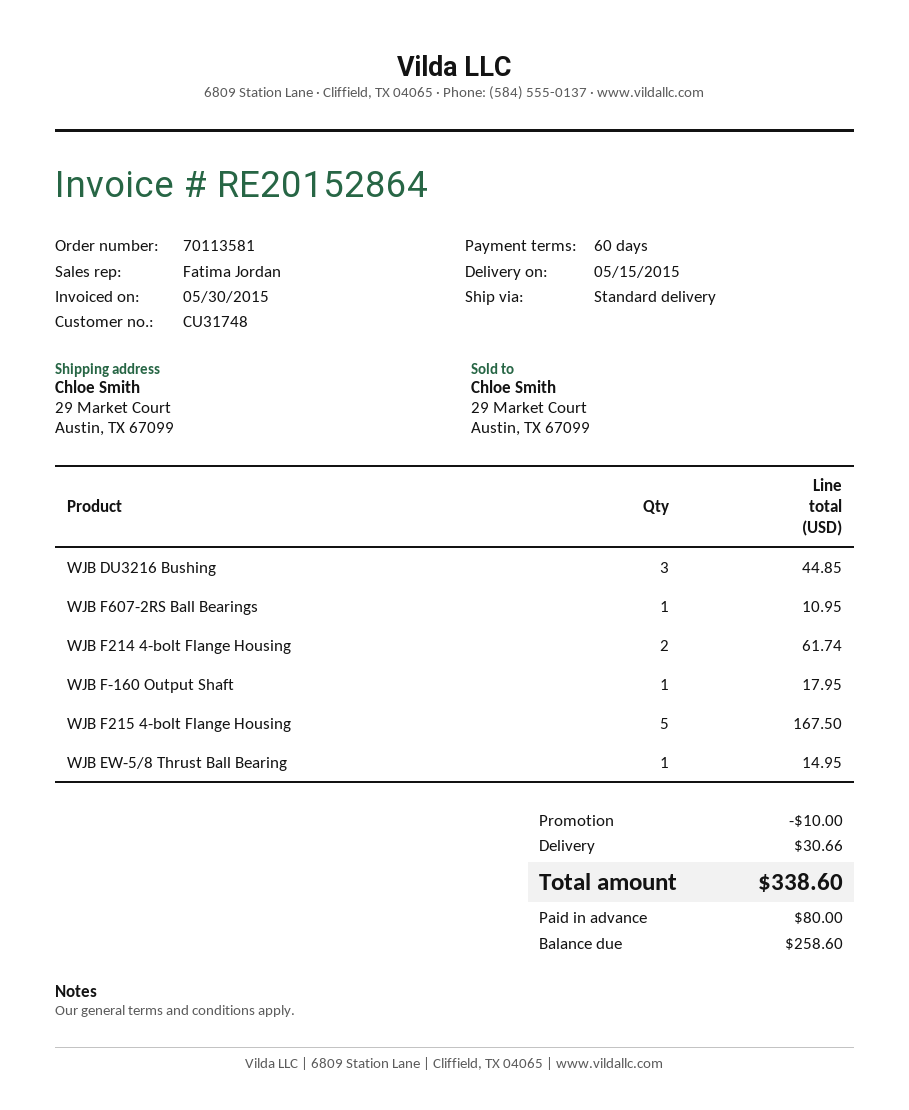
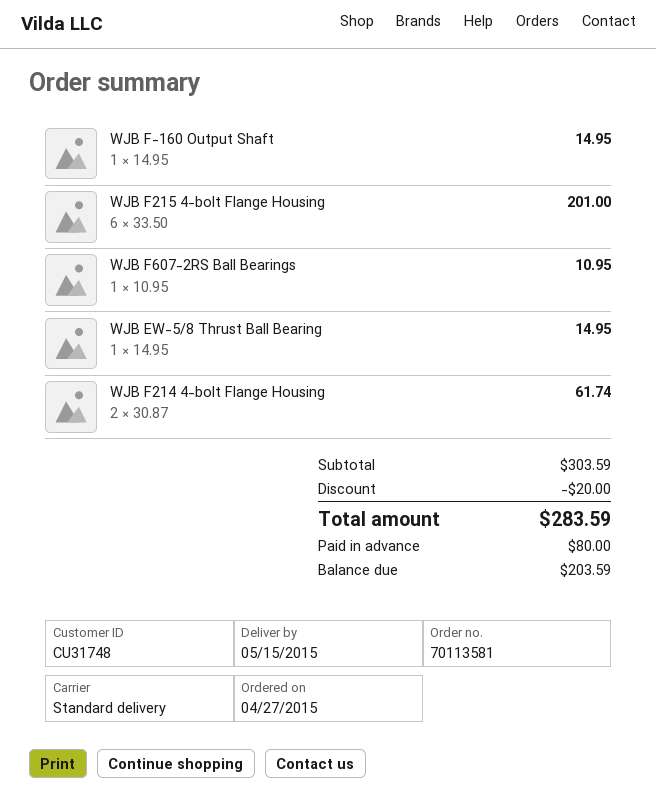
WJB DU3216 Bushing: 3 for 44.85 -> none
WJB F-160 Output Shaft: 1 for 17.95 -> 1 for 14.95
WJB F215 4-bolt Flange Housing: 5 for 167.50 -> 6 for 201.00
discount: 10.00 -> 20.00
shipping: 30.66 -> none
total: 338.60 -> 283.59
balance: 258.60 -> 203.59

